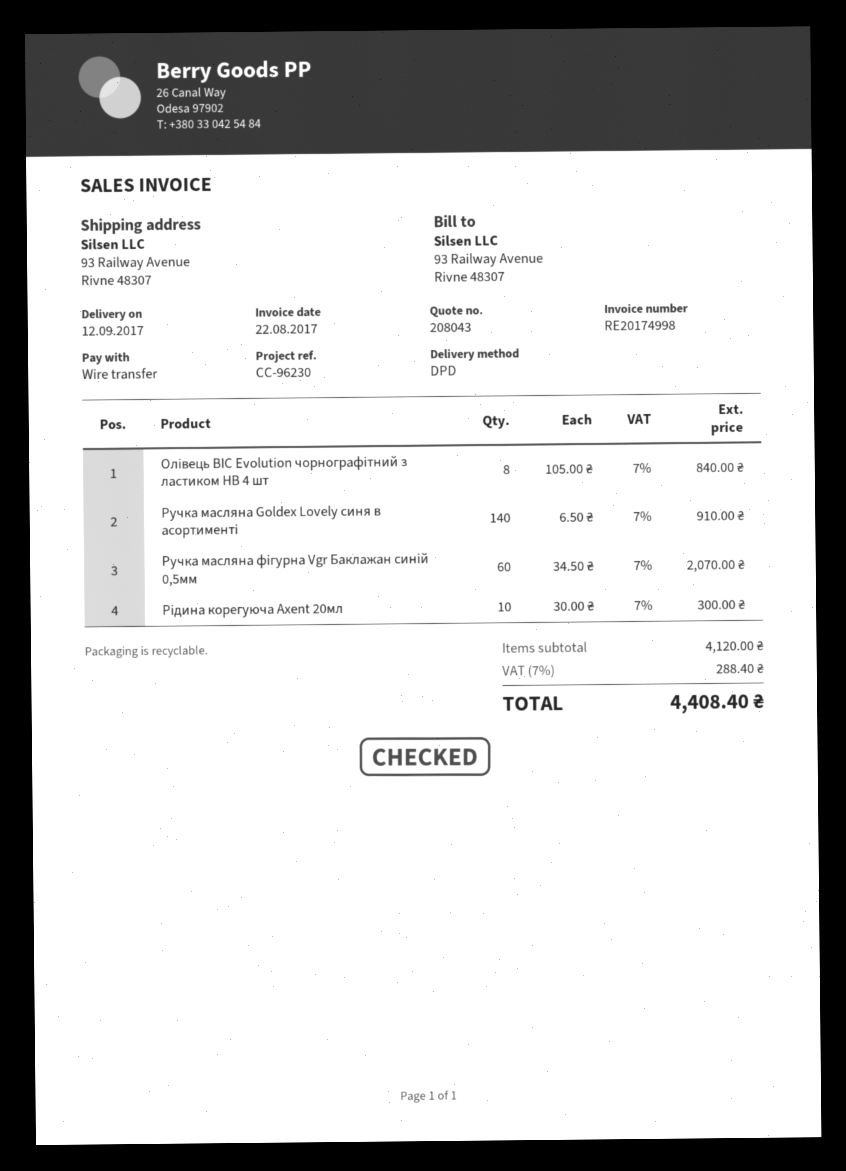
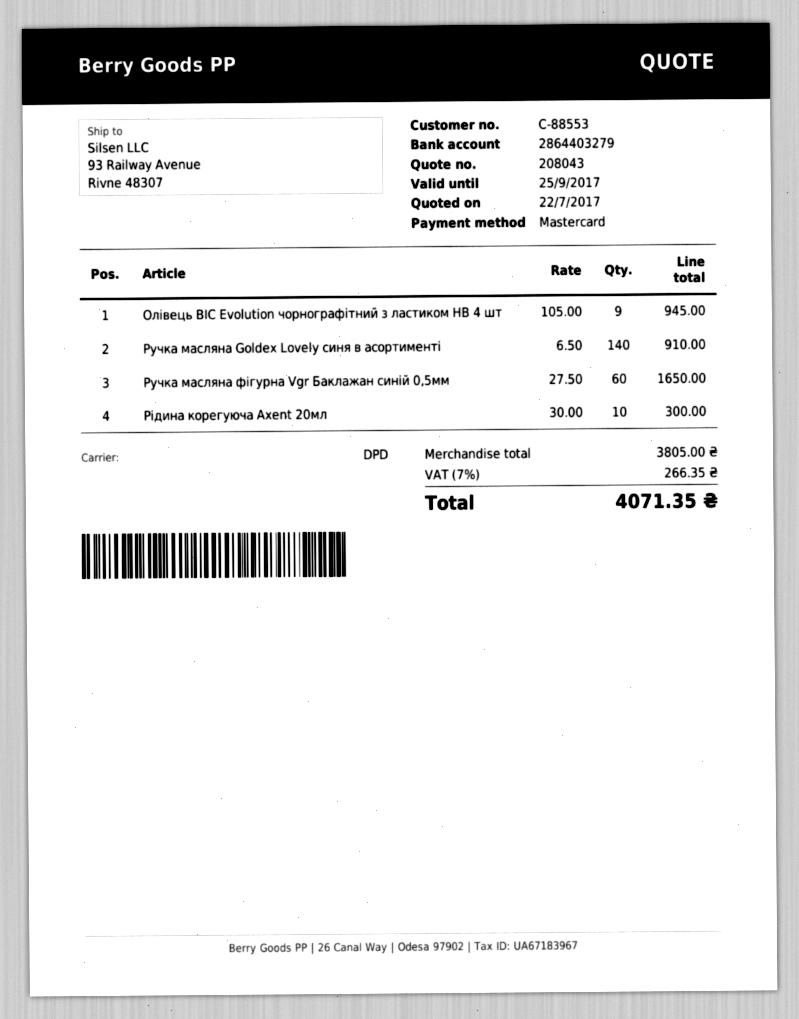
payment method: bank transfer -> Mastercard
Олівець BIC Evolution чорнографітний з ластиком НВ 4 шт: 8 x 105.00 = 840.00 -> 9 x 105.00 = 945.00
Ручка масляна фігурна Vgr Баклажан синій 0,5мм: 60 x 34.50 = 2070.00 -> 60 x 27.50 = 1650.00
subtotal: 4120.00 -> 3805.00
tax: 7% = 288.40 -> 7% = 266.35
total: 4408.40 -> 4071.35

